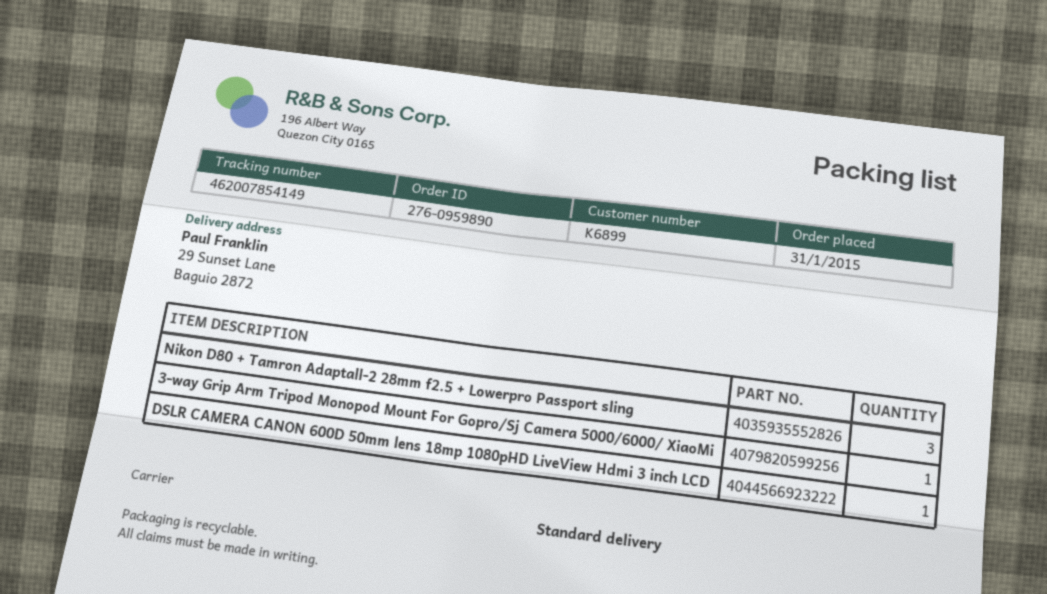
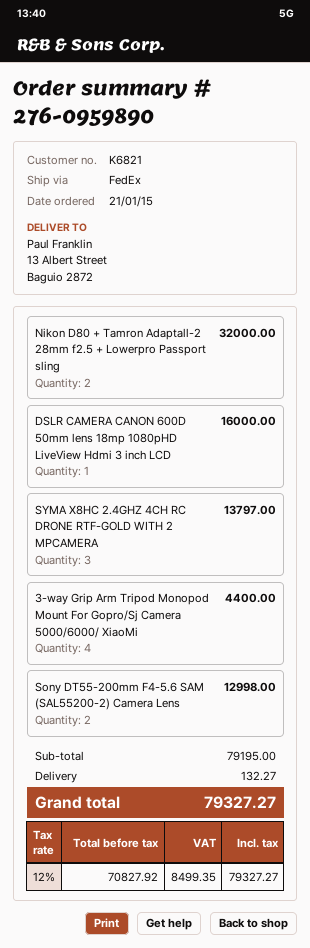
order date: 2015-01-31 -> 2015-01-21
customer number: K6899 -> K6821
shipping method: standard -> FedEx
ship to: 29 Sunset Lane, Baguio 2872 -> 13 Albert Street, Baguio 2872
Nikon D80 + Tamron Adaptall-2 28mm f2.5 + Lowerpro Passport sling: 3 -> 2
3-way Grip Arm Tripod Monopod Mount For Gopro/Sj Camera 5000/6000/ XiaoMi: 1 -> 4
SYMA X8HC 2.4GHZ 4CH RC DRONE RTF-GOLD WITH 2 MPCAMERA: none -> 3
Sony DT55-200mm F4-5.6 SAM (SAL55200-2) Camera Lens: none -> 2

